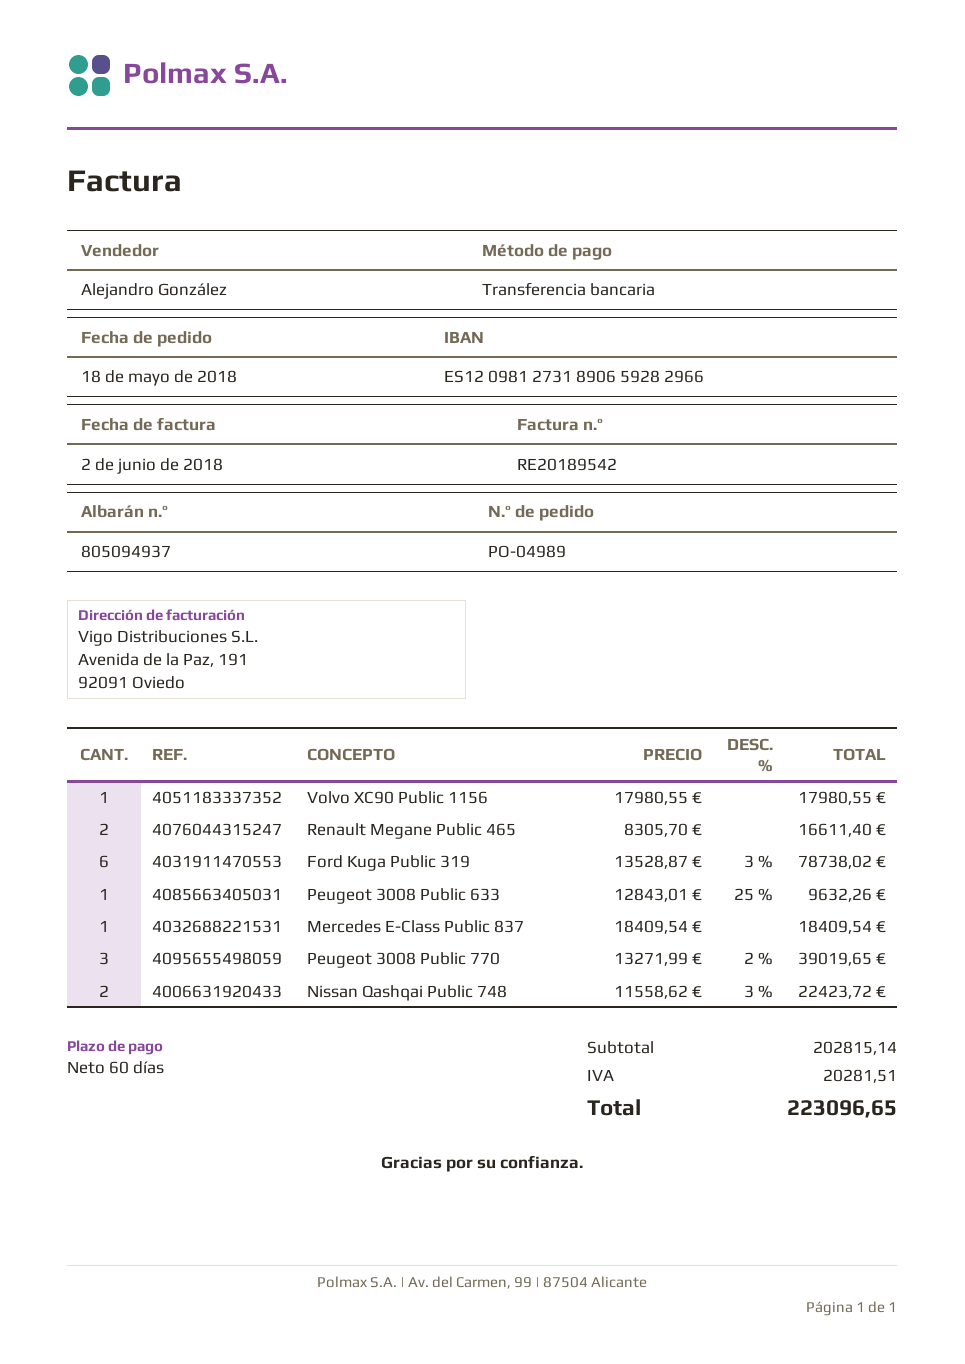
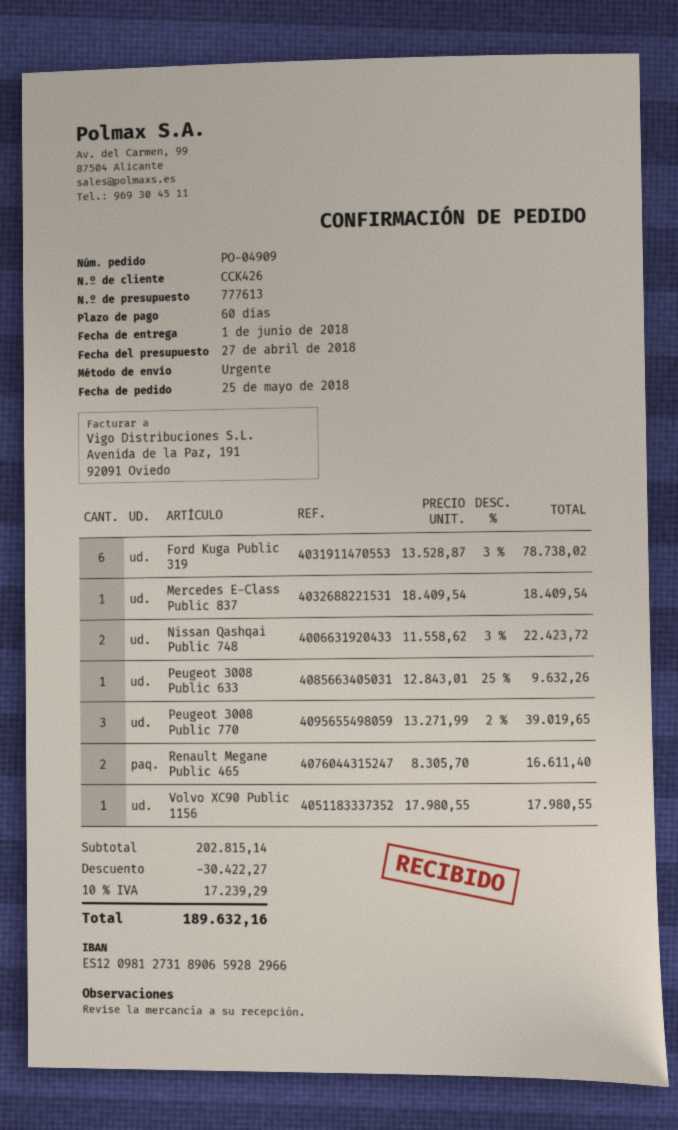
order number: PO-04989 -> PO-04909
order date: 2018-05-18 -> 2018-05-25
discount: none -> 30422.27
tax: 20281.51 -> 17239.29
total: 223096.65 -> 189632.16

